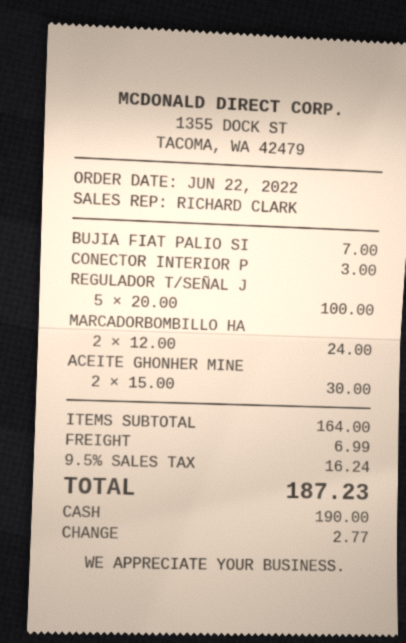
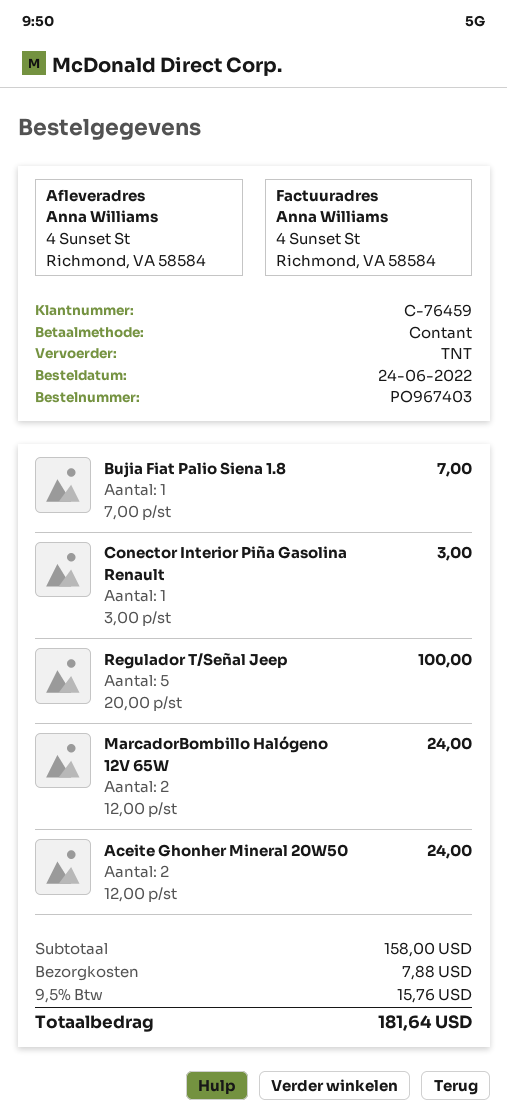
order date: 2022-06-22 -> 2022-06-24
ACEITE GHONHER MINE: 2 x 15.00 = 30.00 -> 2 x 12.00 = 24.00
subtotal: 164.00 -> 158.00
shipping: 6.99 -> 7.88
tax: 9.5% = 16.24 -> 9.5% = 15.76
total: 187.23 -> 181.64

